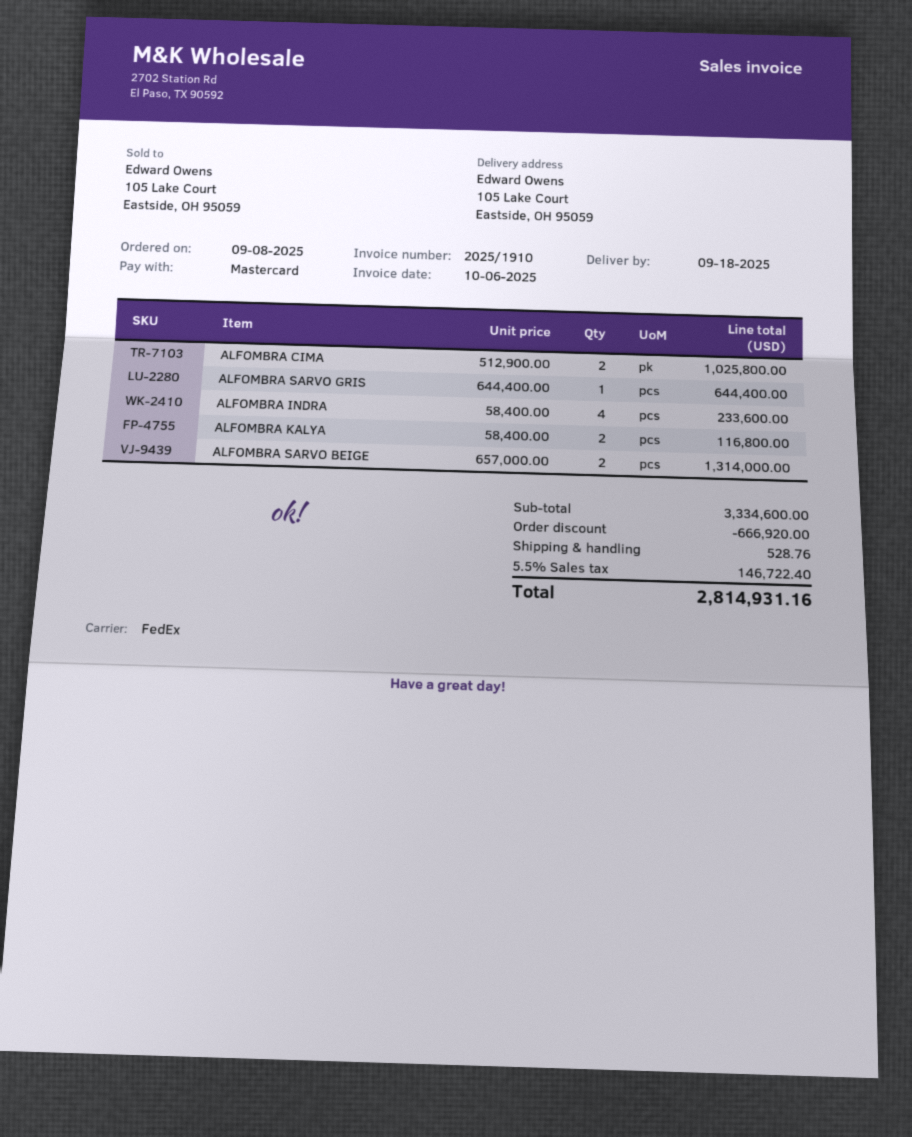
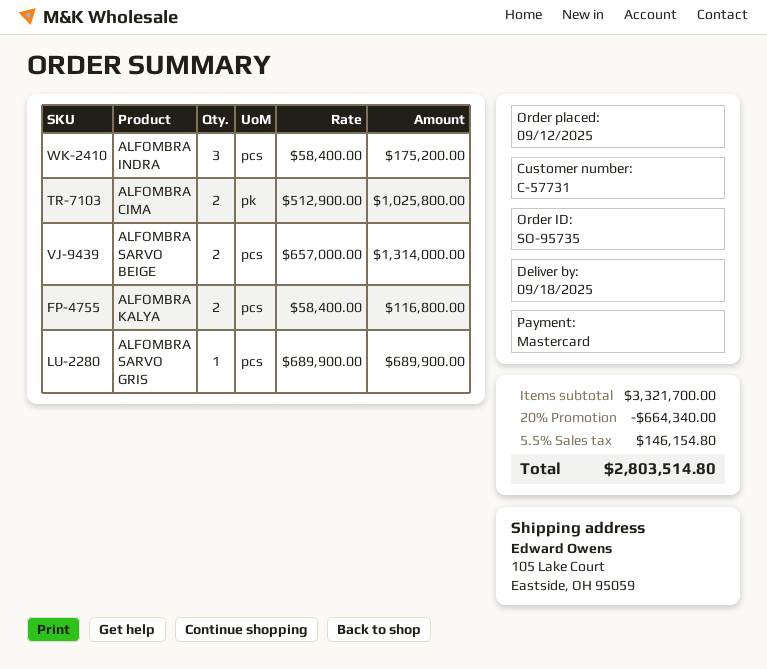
order date: 2025-09-08 -> 2025-09-12
ALFOMBRA SARVO GRIS: 1 x 644400.00 = 644400.00 -> 1 x 689900.00 = 689900.00
ALFOMBRA INDRA: 4 x 58400.00 = 233600.00 -> 3 x 58400.00 = 175200.00
subtotal: 3334600.00 -> 3321700.00
discount: 666920.00 -> 664340.00
shipping: 528.76 -> none
tax: 5.5% = 146722.40 -> 5.5% = 146154.80
total: 2814931.16 -> 2803514.80

